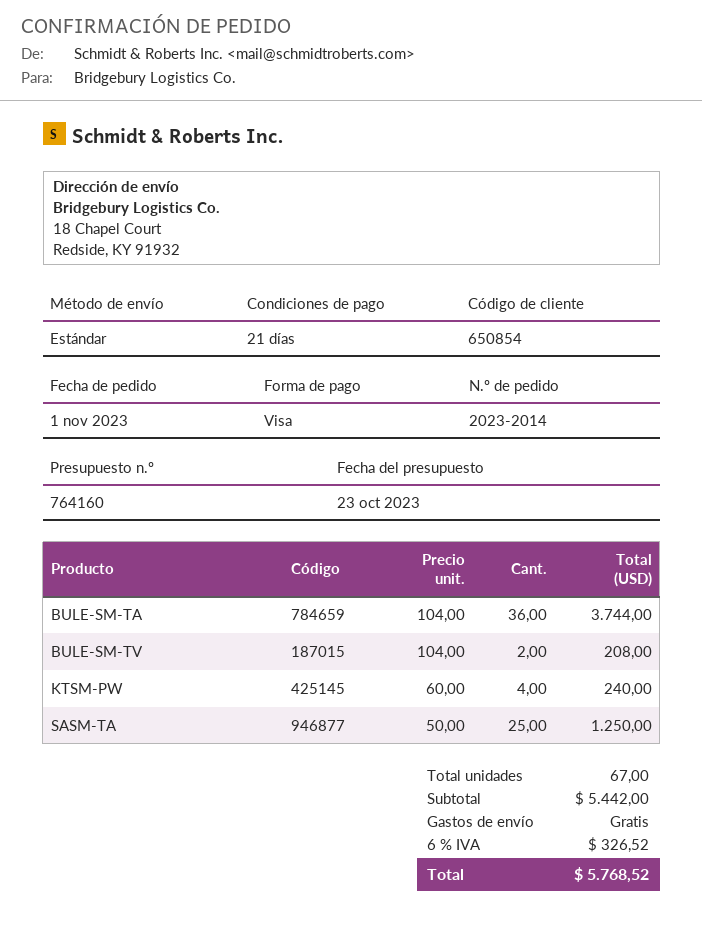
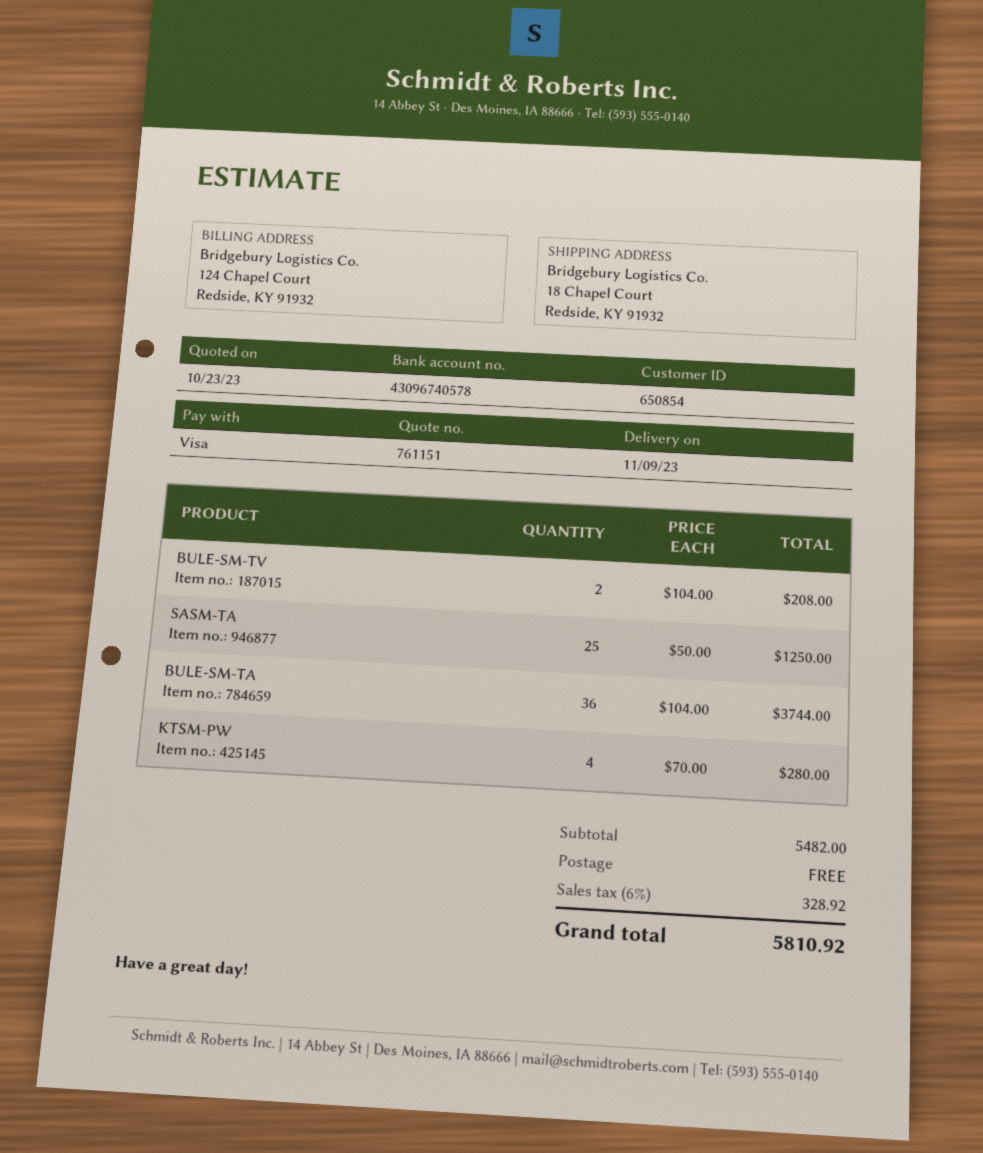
quote number: 764160 -> 761151
KTSM-PW: 4 x 60.00 = 240.00 -> 4 x 70.00 = 280.00
subtotal: 5442.00 -> 5482.00
tax: 6% = 326.52 -> 6% = 328.92
total: 5768.52 -> 5810.92

